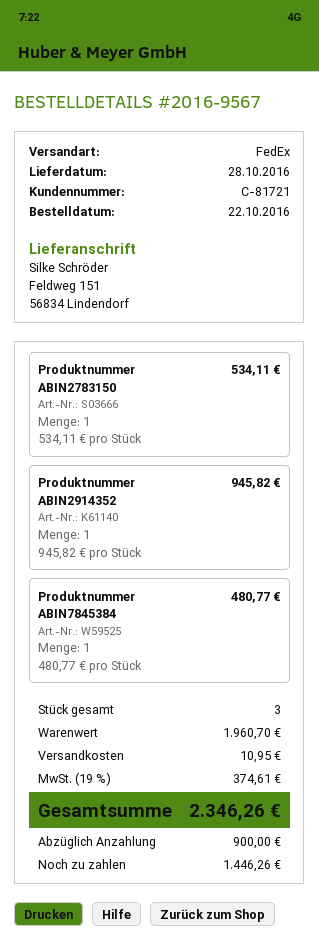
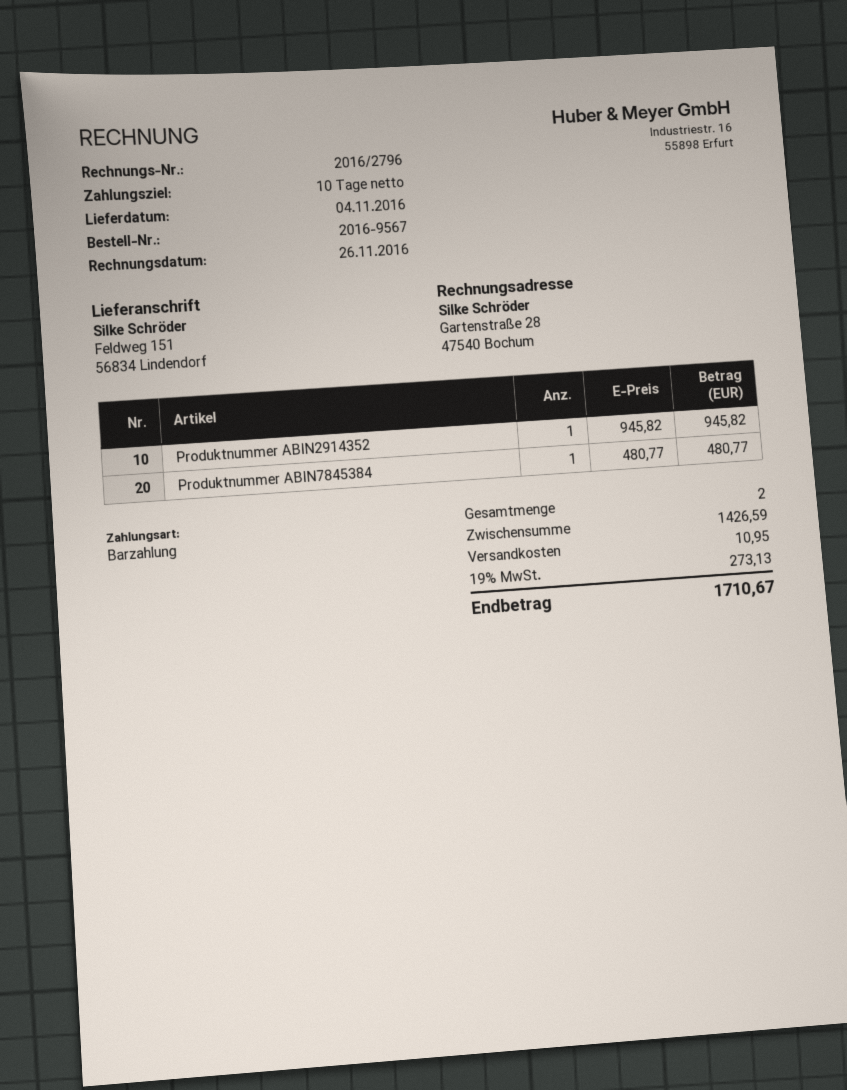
delivery date: 2016-10-28 -> 2016-11-04
Produktnummer ABIN2783150: 1 x 534.11 = 534.11 -> none
total quantity: 3 -> 2
subtotal: 1960.70 -> 1426.59
tax: 19% = 374.61 -> 19% = 273.13
total: 2346.26 -> 1710.67

